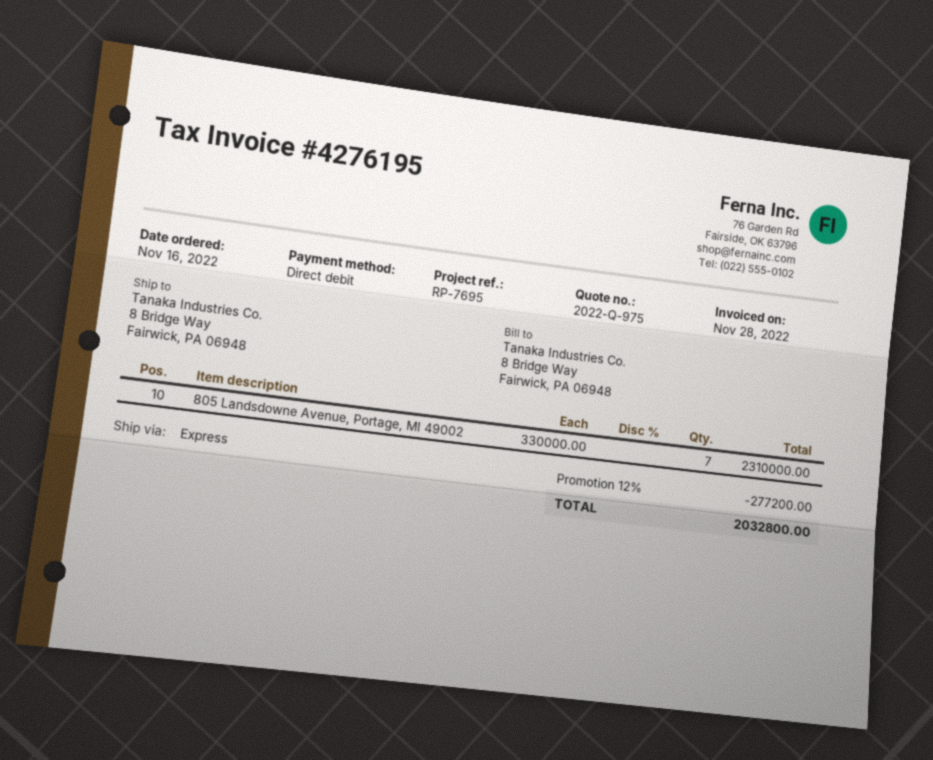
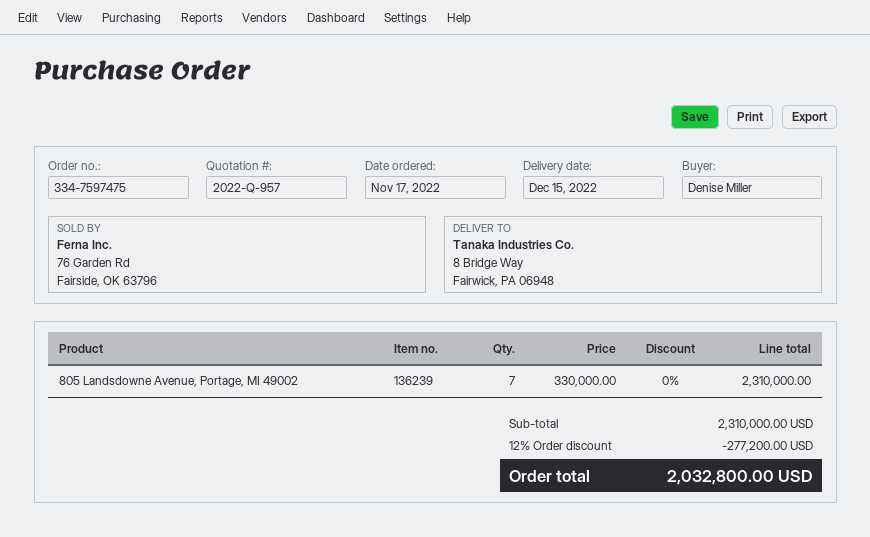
quote number: 2022-Q-975 -> 2022-Q-957
order date: 2022-11-16 -> 2022-11-17

